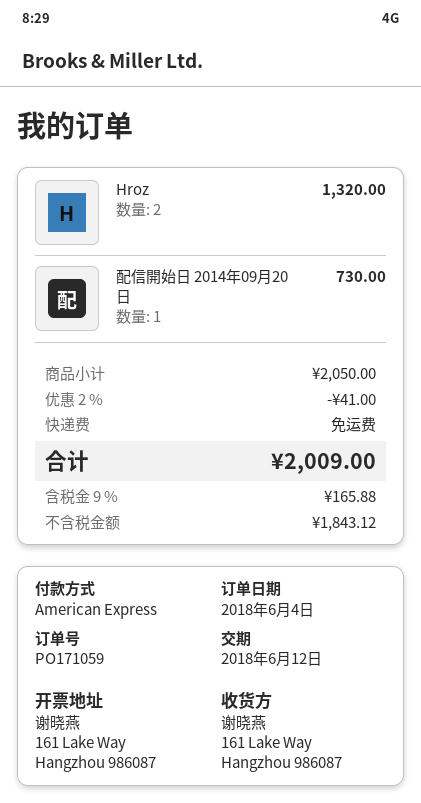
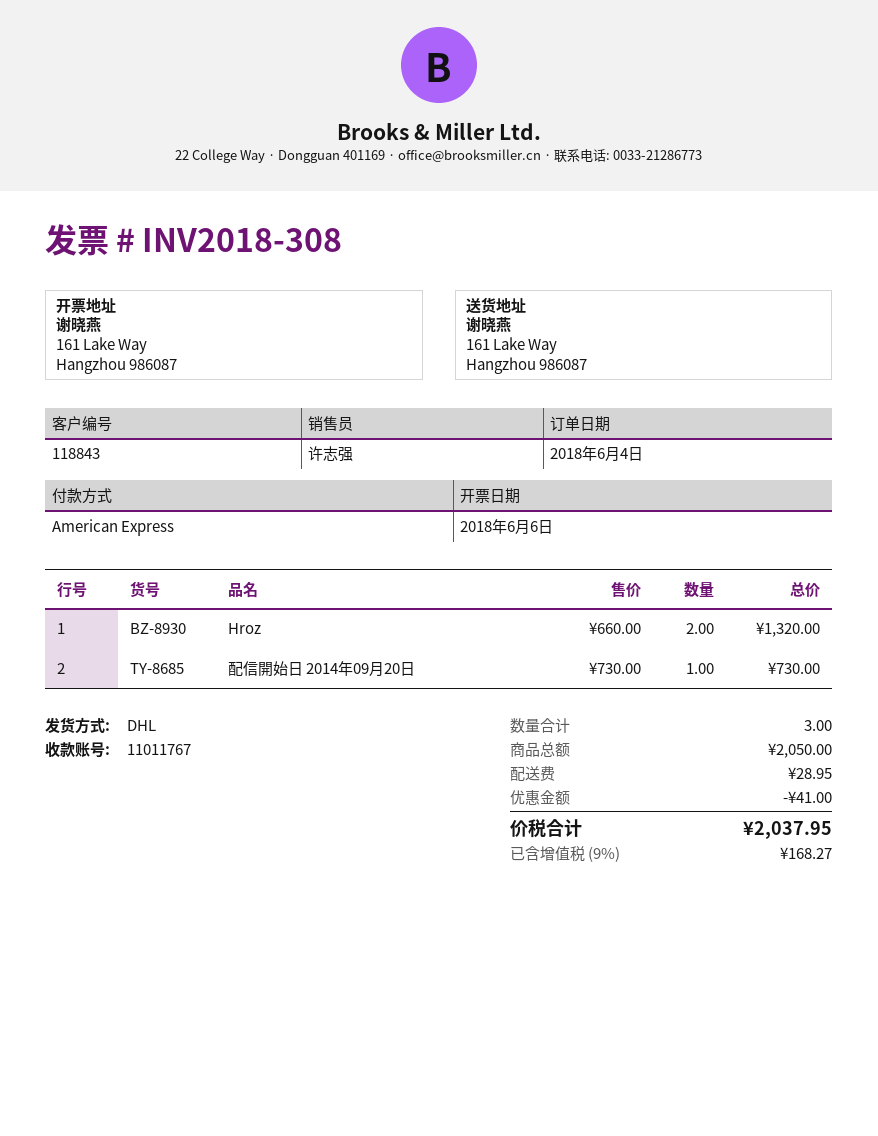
shipping: 0.00 -> 28.95
tax: 9% = 165.88 -> 9% = 168.27
total: 2009.00 -> 2037.95

